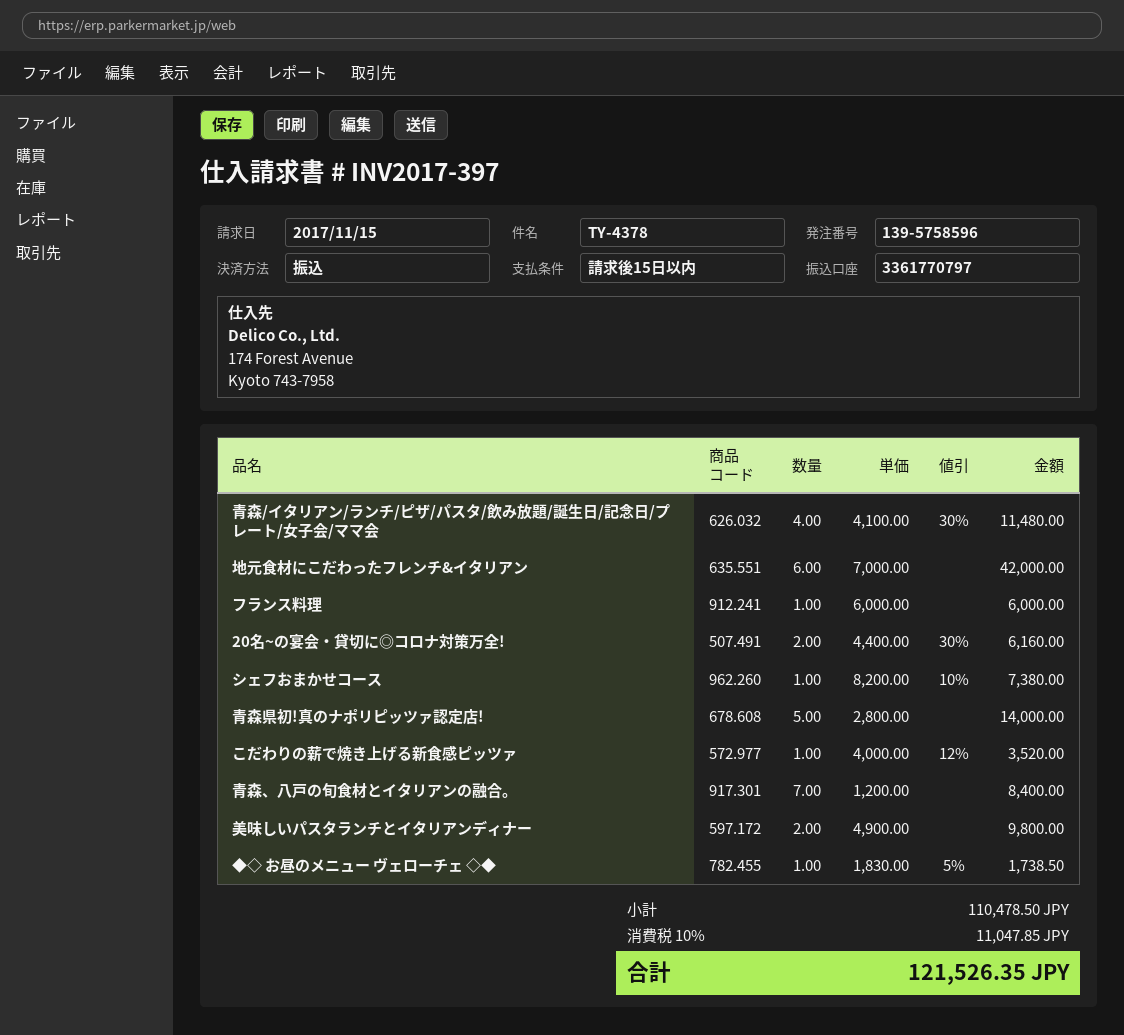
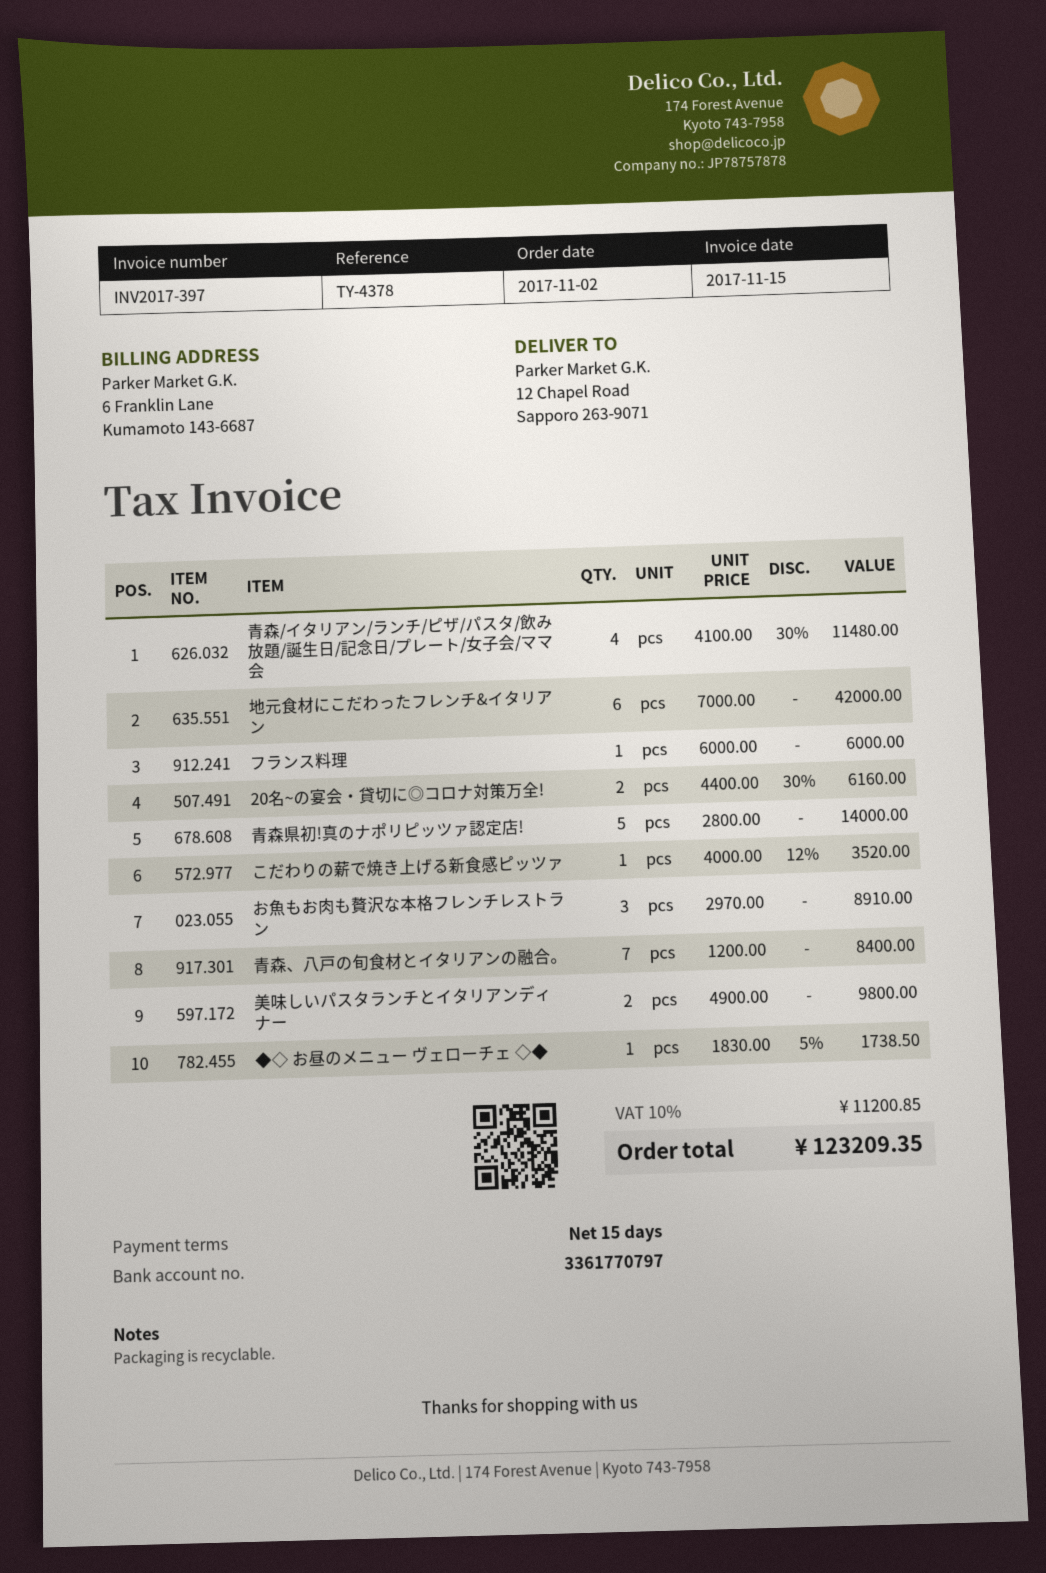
シェフおまかせコース: 1 x 8200.00 - 10% = 7380.00 -> none
お魚もお肉も贅沢な本格フレンチレストラン: none -> 3 x 2970.00 = 8910.00
tax: 10% = 11047.85 -> 10% = 11200.85
total: 121526.35 -> 123209.35

